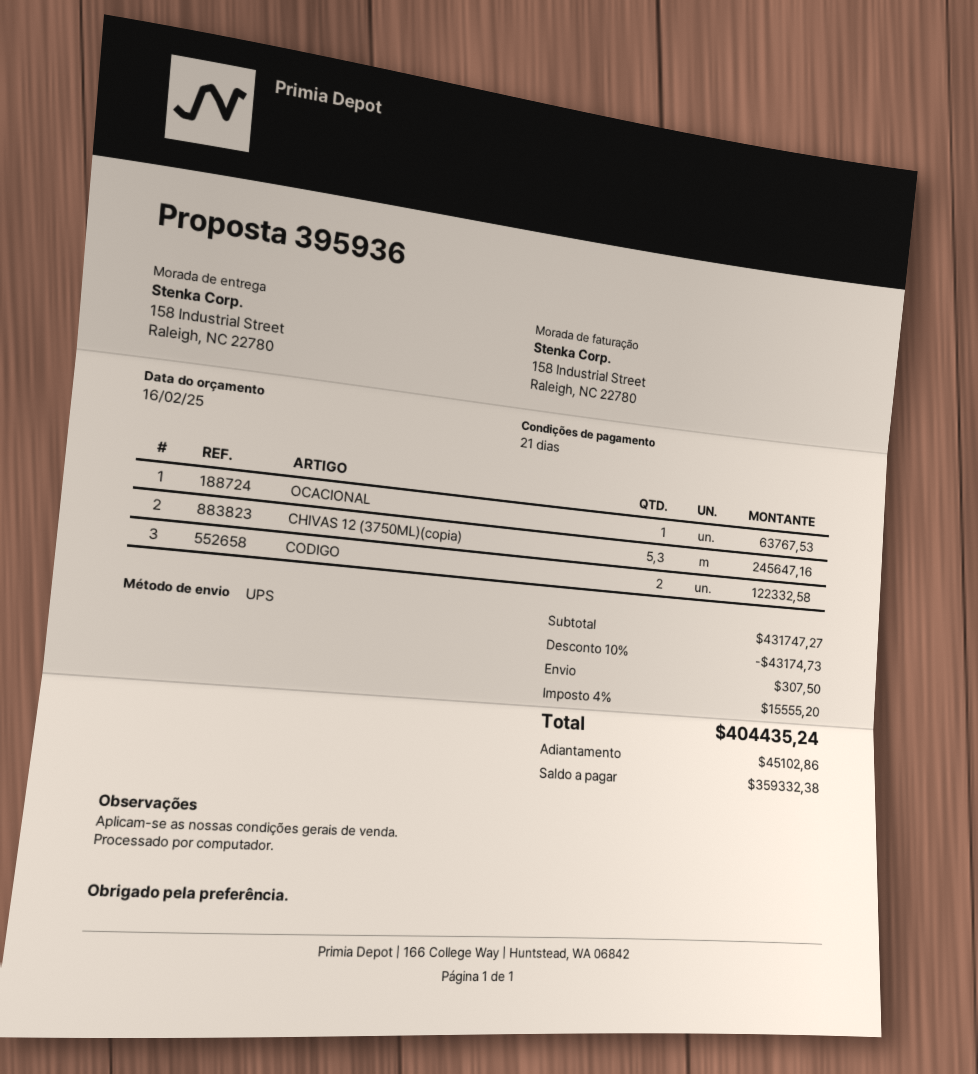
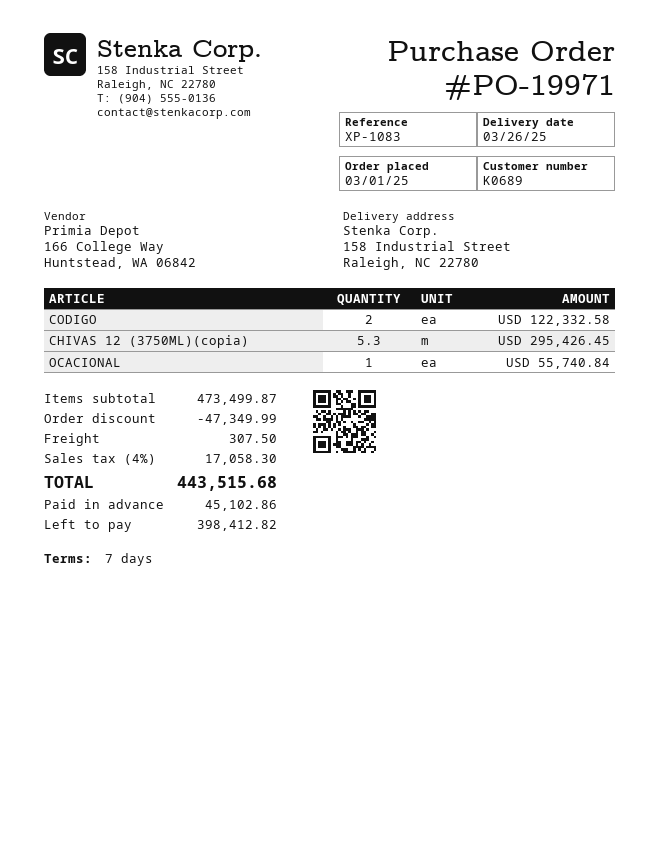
payment terms: 21 days -> 7 days
OCACIONAL: 1 for 63767.53 -> 1 for 55740.84
CHIVAS 12 (3750ML)(copia): 5.3 for 245647.16 -> 5.3 for 295426.45
subtotal: 431747.27 -> 473499.87
discount: 43174.73 -> 47349.99
tax: 4% = 15555.20 -> 4% = 17058.30
total: 404435.24 -> 443515.68
balance: 359332.38 -> 398412.82

